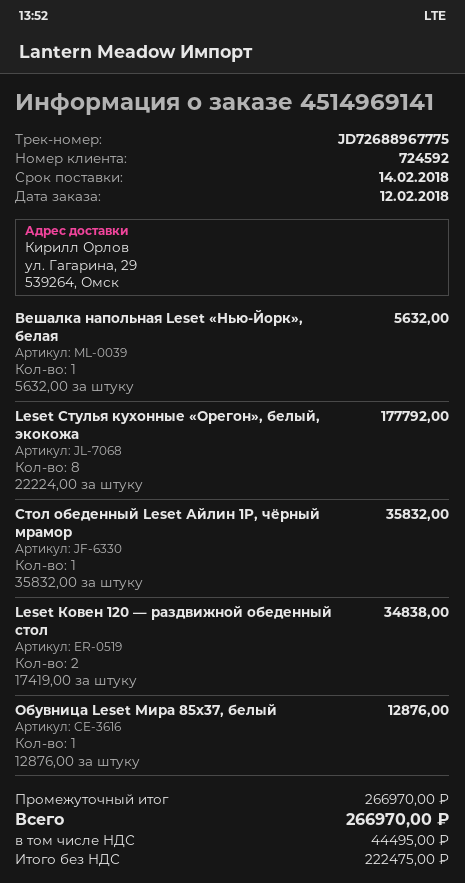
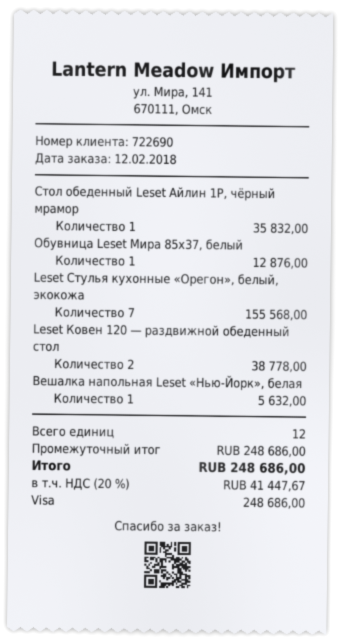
customer number: 724592 -> 722690
Leset Стулья кухонные «Орегон», белый, экокожа: 8 for 177792.00 -> 7 for 155568.00
Leset Ковен 120 — раздвижной обеденный стол: 2 for 34838.00 -> 2 for 38778.00
subtotal: 266970.00 -> 248686.00
tax: 44495.00 -> 41447.67
total: 266970.00 -> 248686.00

